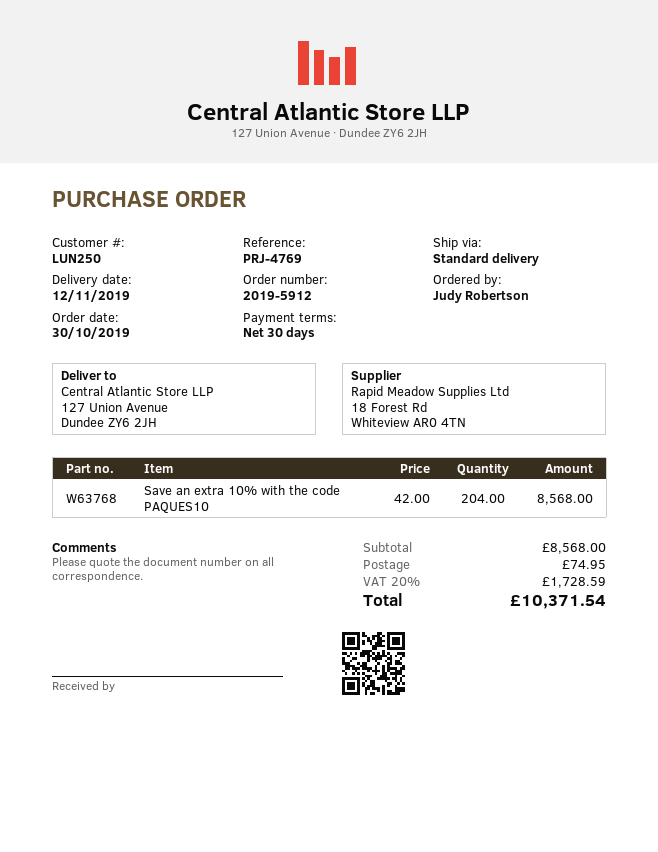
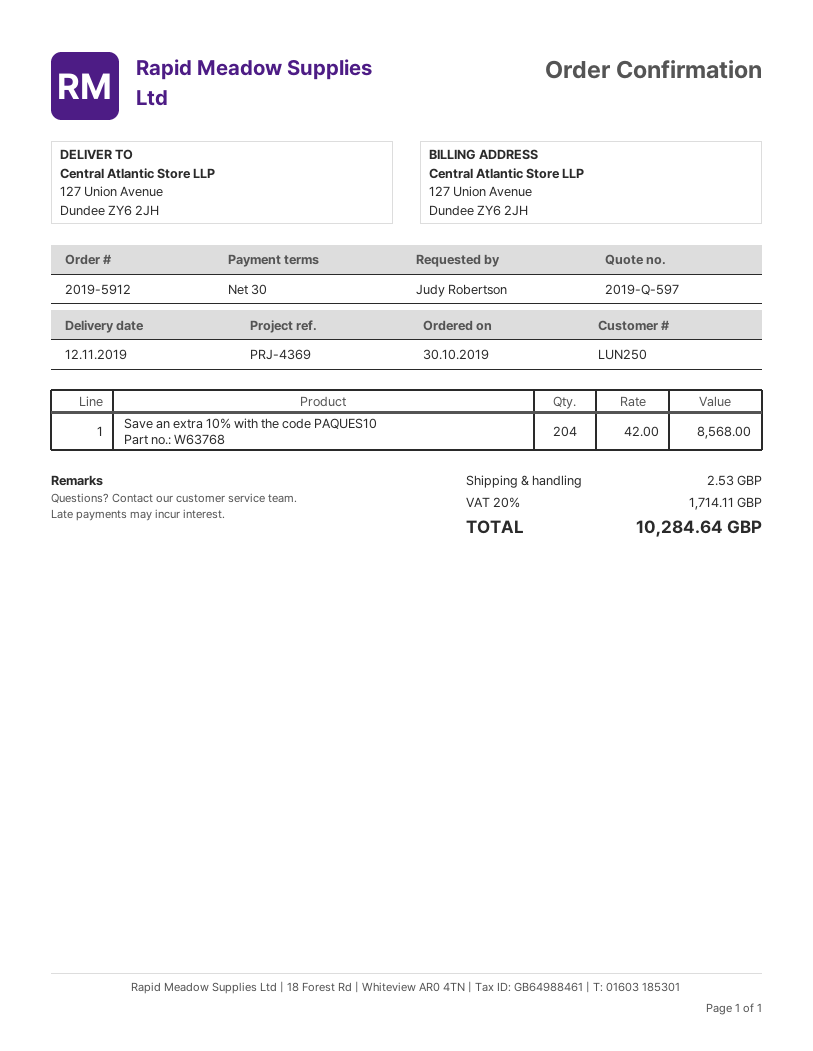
reference: PRJ-4769 -> PRJ-4369
shipping: 74.95 -> 2.53
tax: 20% = 1728.59 -> 20% = 1714.11
total: 10371.54 -> 10284.64

